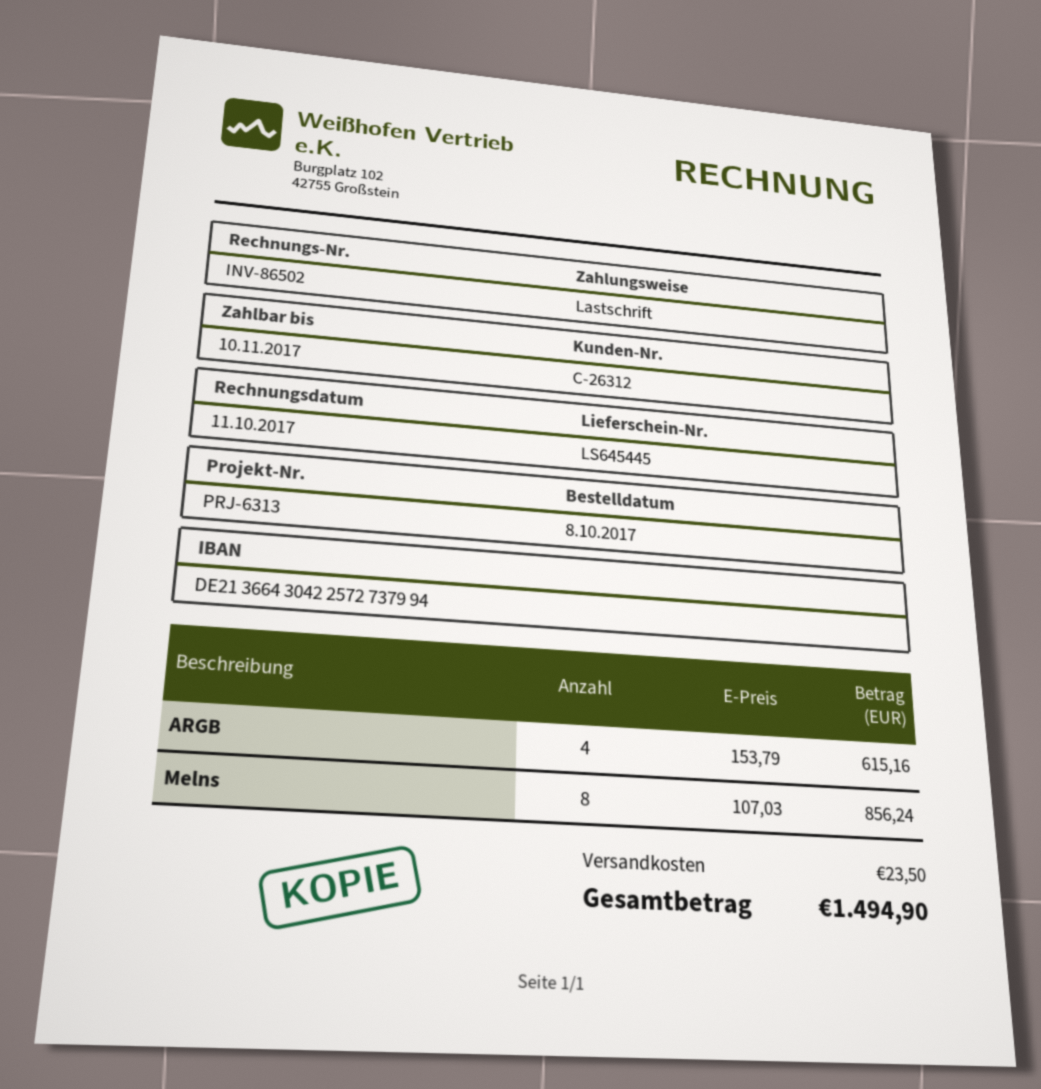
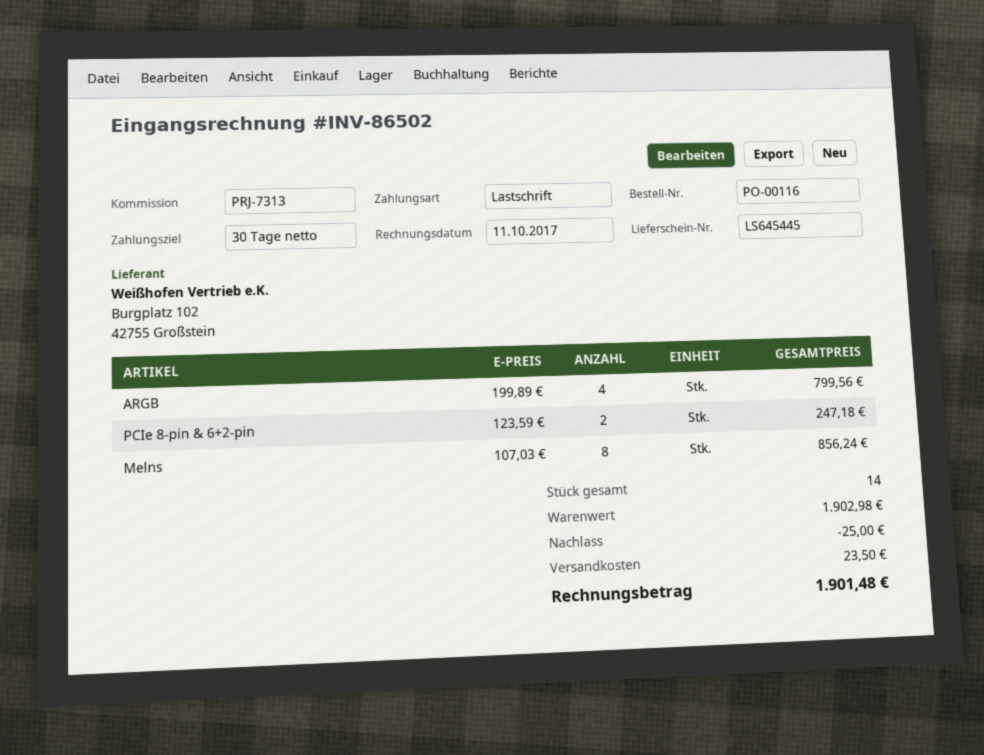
reference: PRJ-6313 -> PRJ-7313
ARGB: 4 x 153.79 = 615.16 -> 4 x 199.89 = 799.56
PCIe 8-pin & 6+2-pin: none -> 2 x 123.59 = 247.18
discount: none -> 25.00
total: 1494.90 -> 1901.48

